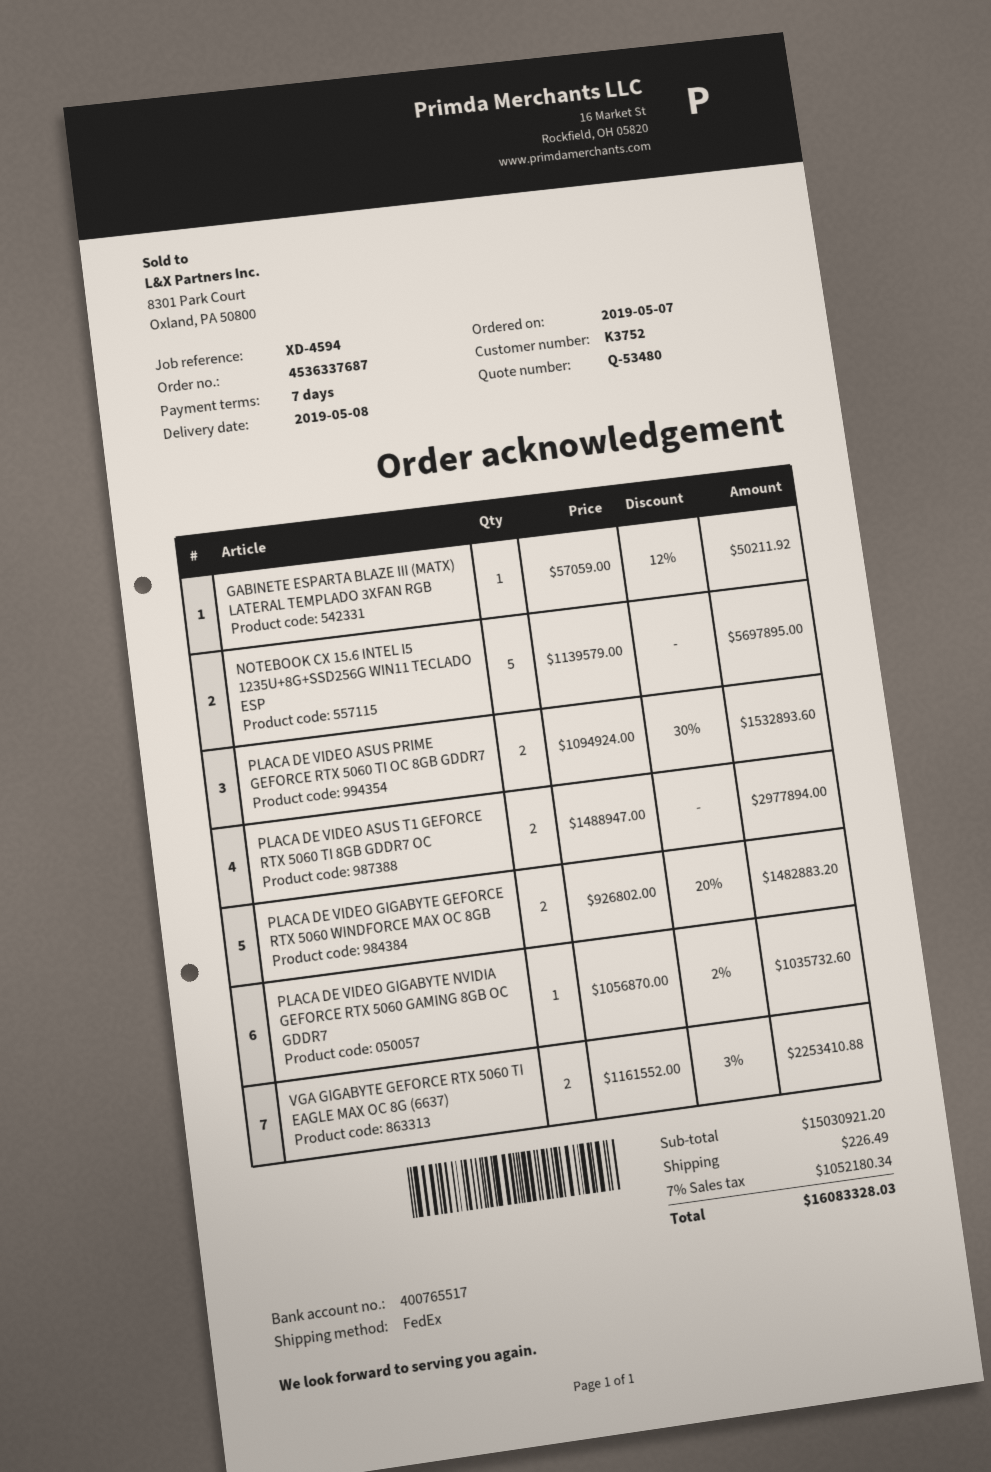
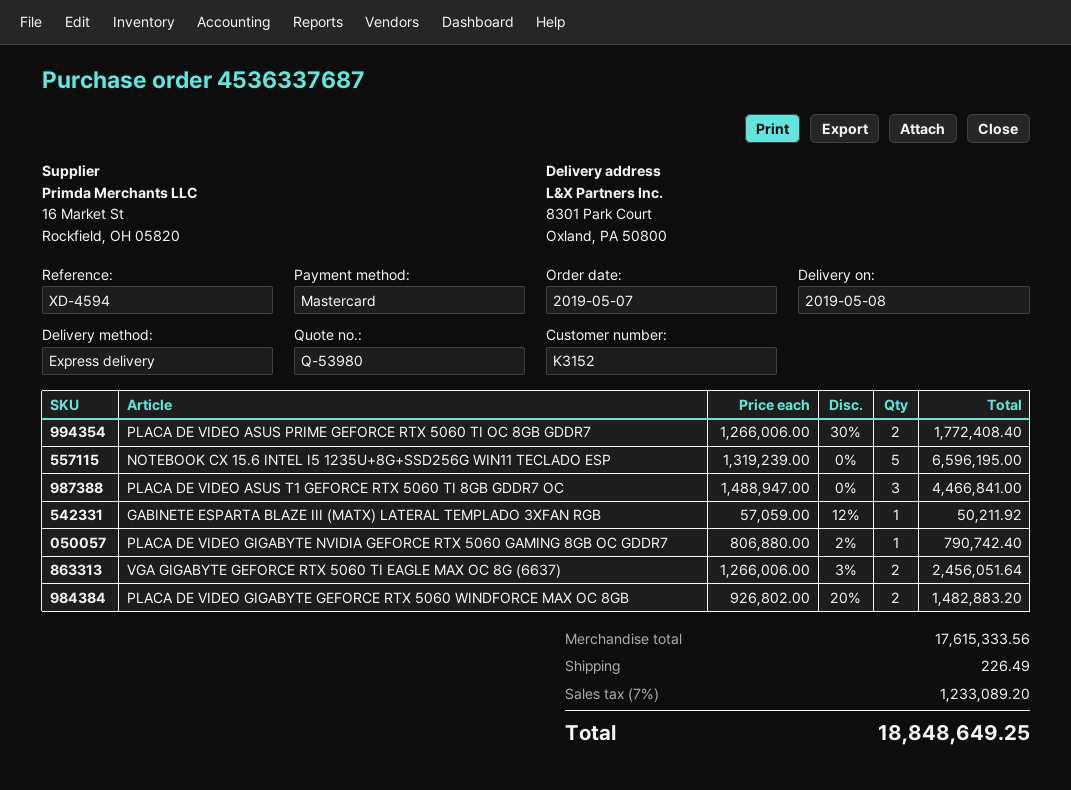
quote number: Q-53480 -> Q-53980
customer number: K3752 -> K3152
shipping method: FedEx -> express
NOTEBOOK CX 15.6 INTEL I5 1235U+8G+SSD256G WIN11 TECLADO ESP: 5 x 1139579.00 = 5697895.00 -> 5 x 1319239.00 = 6596195.00
PLACA DE VIDEO ASUS PRIME GEFORCE RTX 5060 TI OC 8GB GDDR7: 2 x 1094924.00 - 30% = 1532893.60 -> 2 x 1266006.00 - 30% = 1772408.40
PLACA DE VIDEO ASUS T1 GEFORCE RTX 5060 TI 8GB GDDR7 OC: 2 x 1488947.00 = 2977894.00 -> 3 x 1488947.00 = 4466841.00
PLACA DE VIDEO GIGABYTE NVIDIA GEFORCE RTX 5060 GAMING 8GB OC GDDR7: 1 x 1056870.00 - 2% = 1035732.60 -> 1 x 806880.00 - 2% = 790742.40
VGA GIGABYTE GEFORCE RTX 5060 TI EAGLE MAX OC 8G (6637): 2 x 1161552.00 - 3% = 2253410.88 -> 2 x 1266006.00 - 3% = 2456051.64
subtotal: 15030921.20 -> 17615333.56
tax: 7% = 1052180.34 -> 7% = 1233089.20
total: 16083328.03 -> 18848649.25

